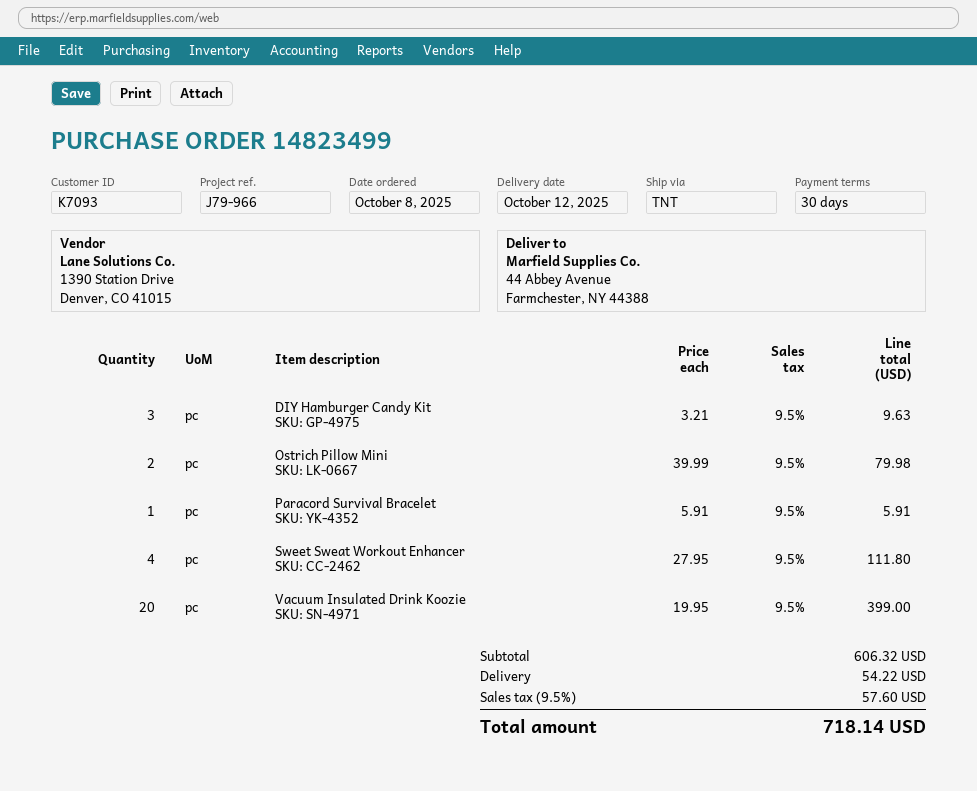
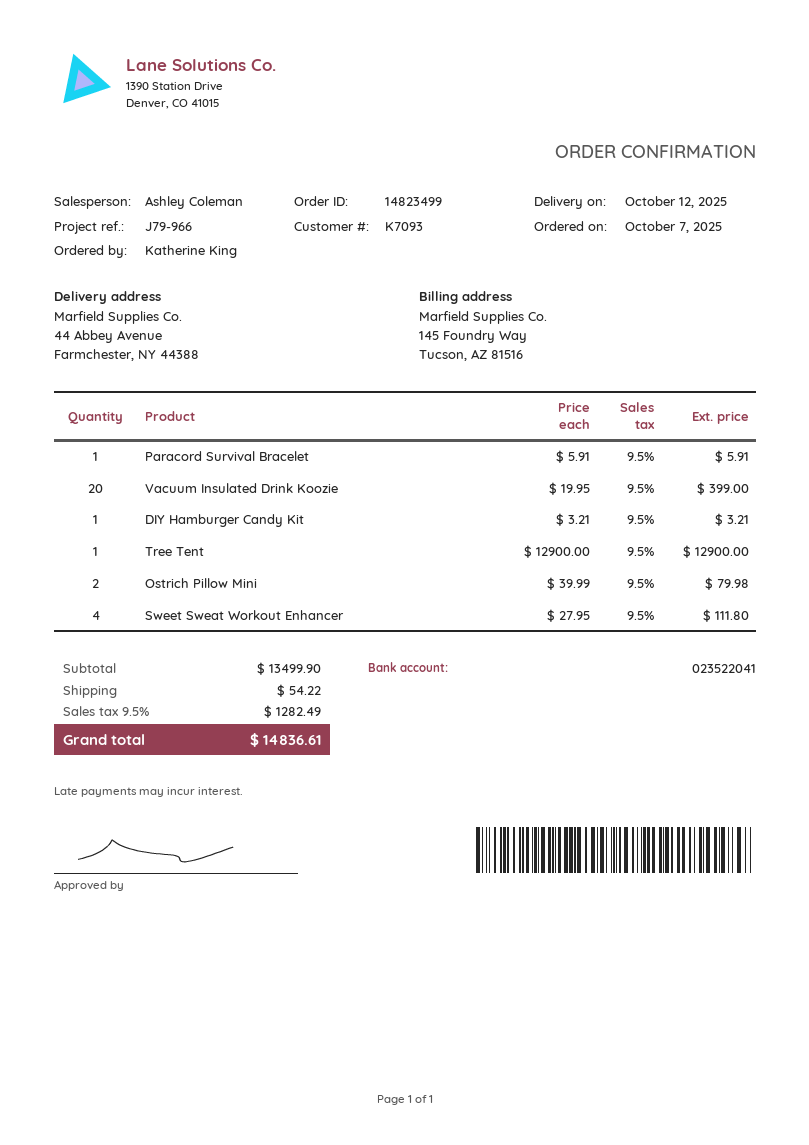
order date: 2025-10-08 -> 2025-10-07
DIY Hamburger Candy Kit: 3 x 3.21 = 9.63 -> 1 x 3.21 = 3.21
Tree Tent: none -> 1 x 12900.00 = 12900.00
subtotal: 606.32 -> 13499.90
tax: 9.5% = 57.60 -> 9.5% = 1282.49
total: 718.14 -> 14836.61

